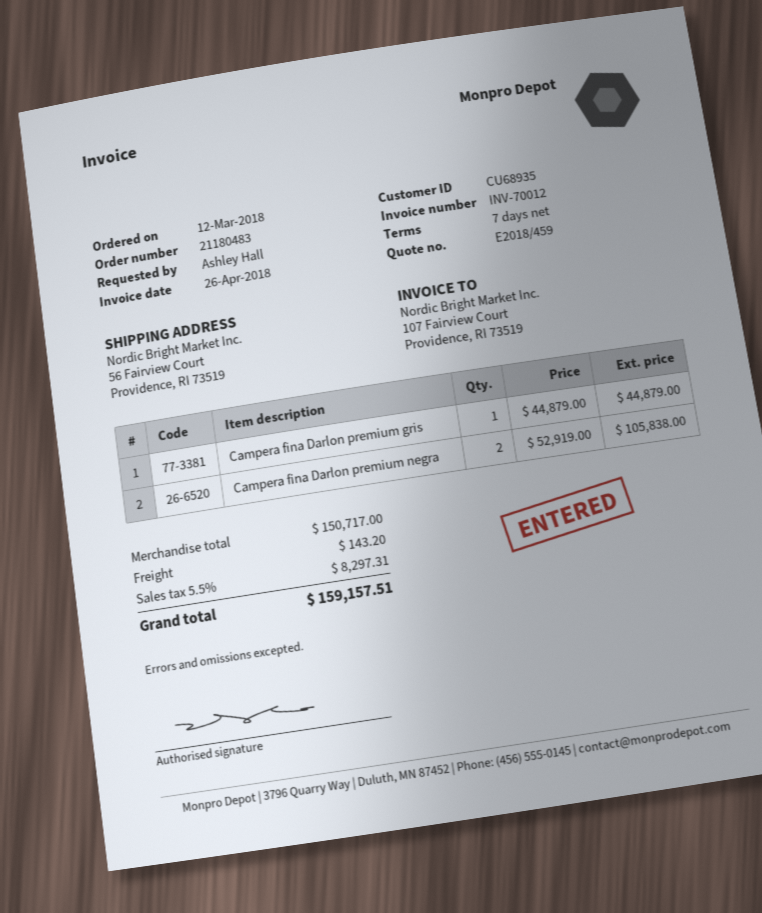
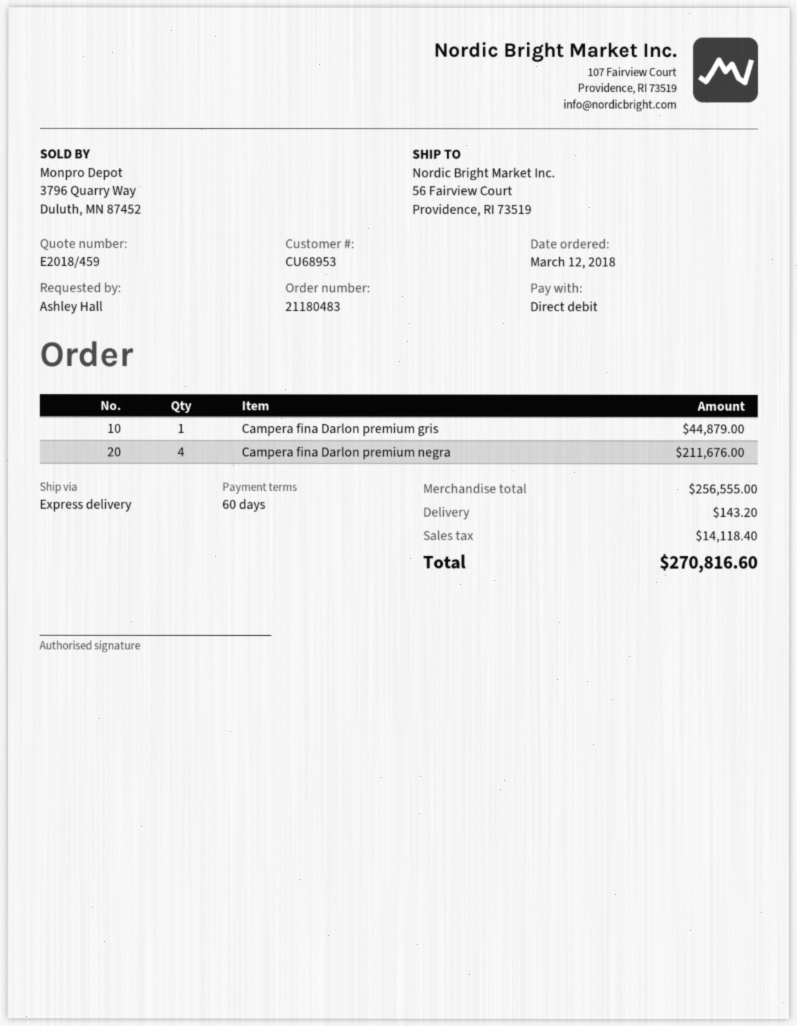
payment terms: 7 days -> 60 days
customer number: CU68935 -> CU68953
Campera fina Darlon premium negra: 2 for 105838.00 -> 4 for 211676.00
subtotal: 150717.00 -> 256555.00
tax: 8297.31 -> 14118.40
total: 159157.51 -> 270816.60

